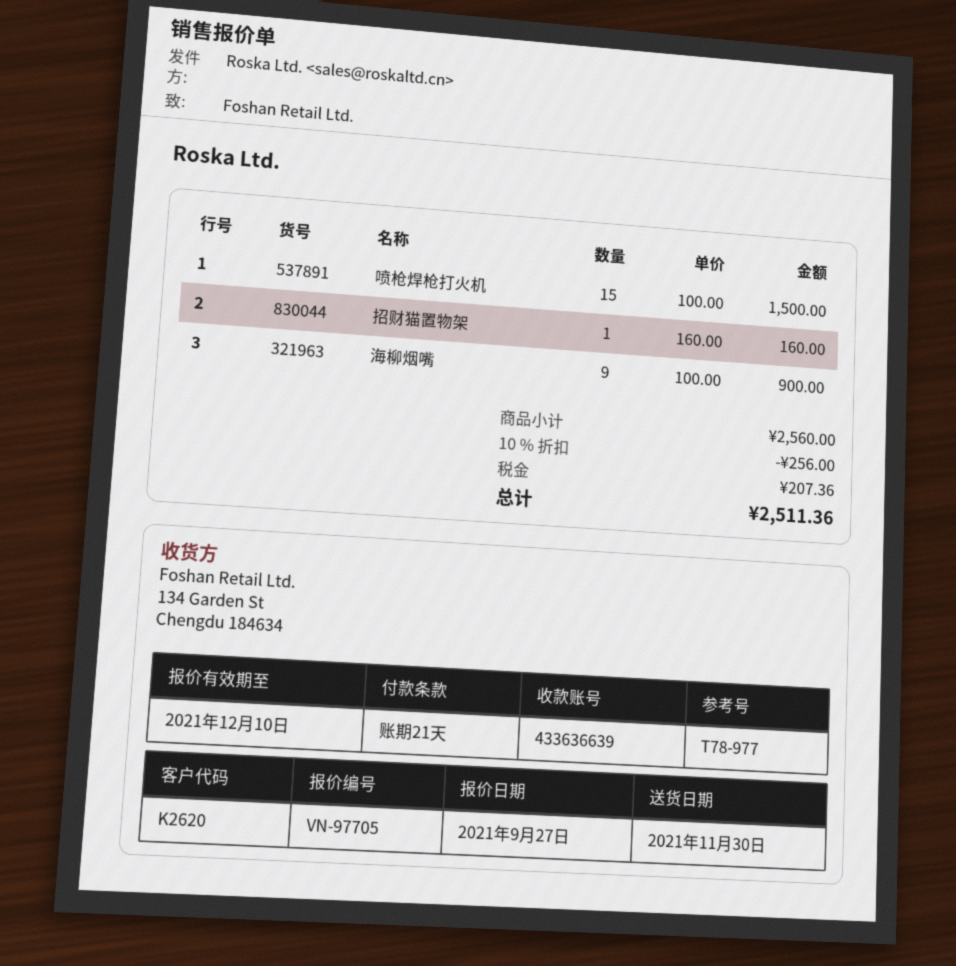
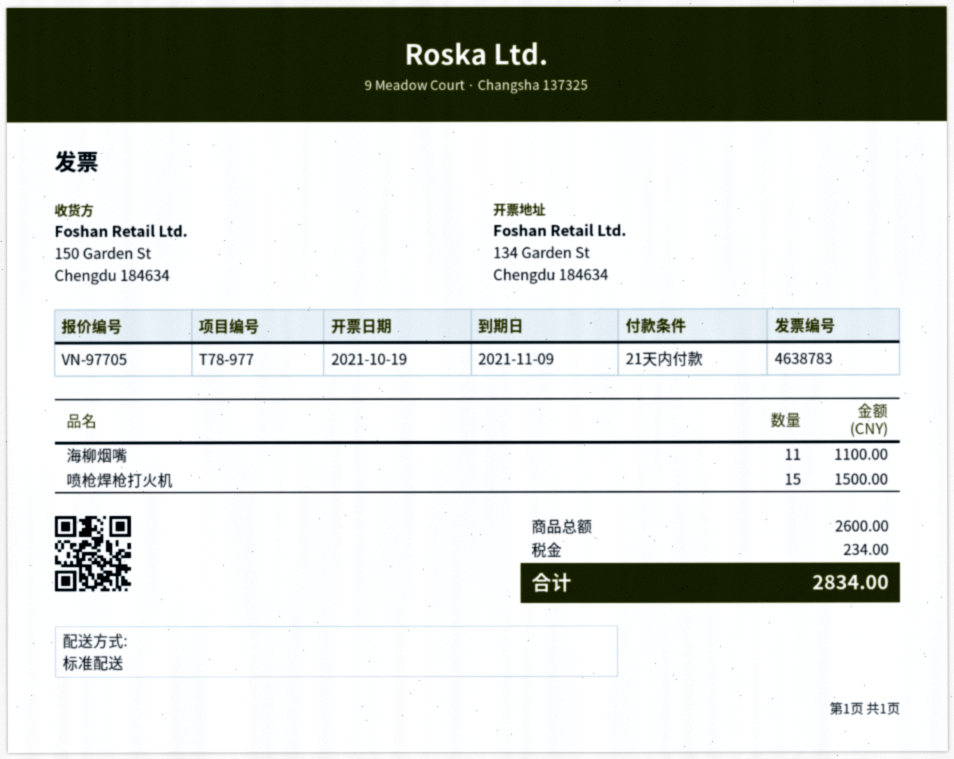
ship to: 134 Garden St, Chengdu 184634 -> 150 Garden St, Chengdu 184634
招财猫置物架: 1 for 160.00 -> none
海柳烟嘴: 9 for 900.00 -> 11 for 1100.00
subtotal: 2560.00 -> 2600.00
discount: 10% = 256.00 -> none
tax: 207.36 -> 234.00
total: 2511.36 -> 2834.00

